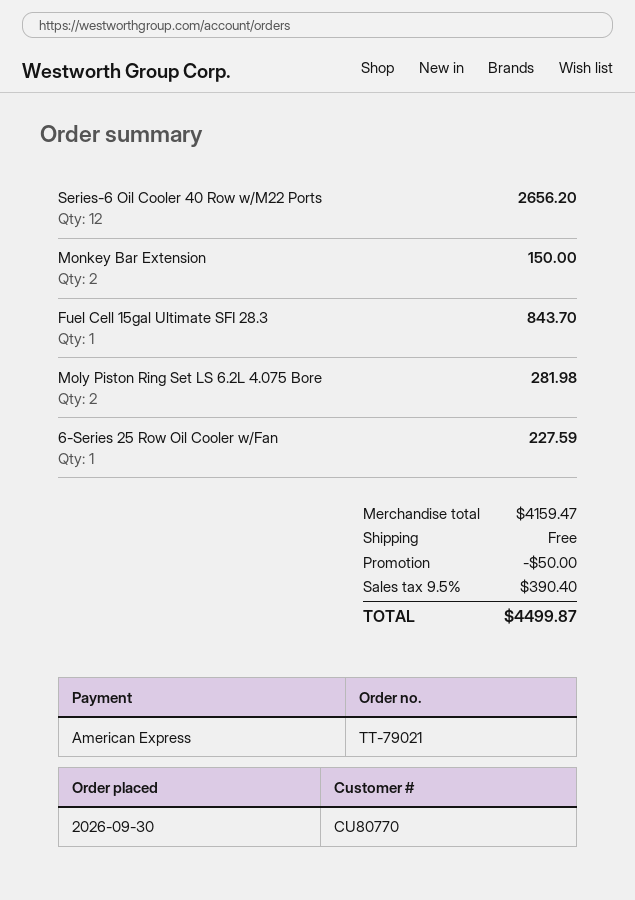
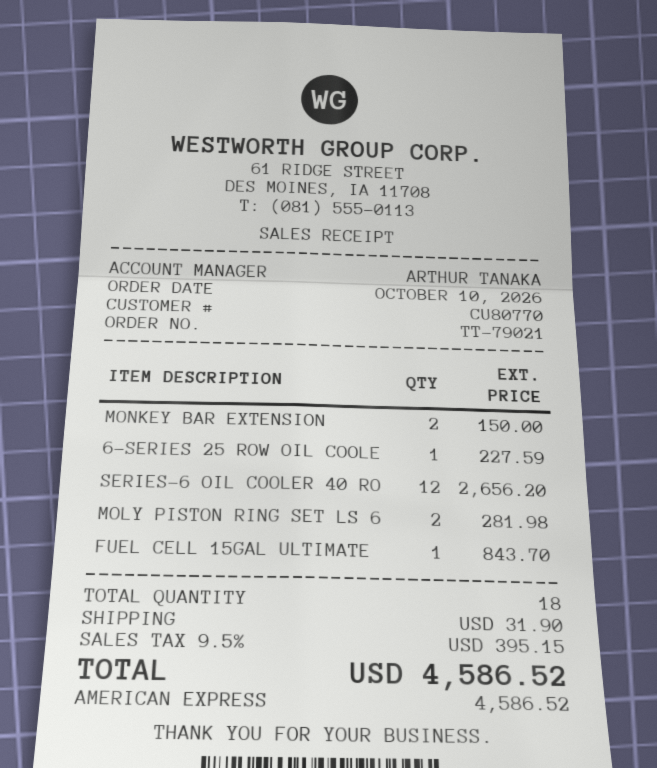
order date: 2026-09-30 -> 2026-10-10
discount: 50.00 -> none
shipping: 0.00 -> 31.90
tax: 9.5% = 390.40 -> 9.5% = 395.15
total: 4499.87 -> 4586.52

